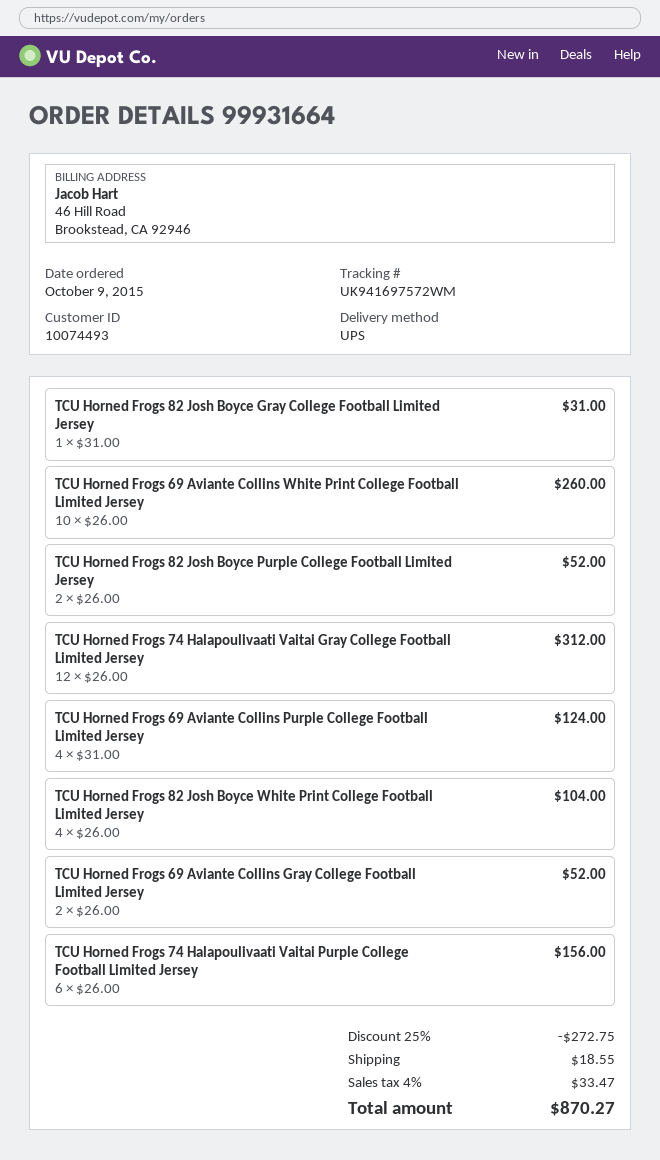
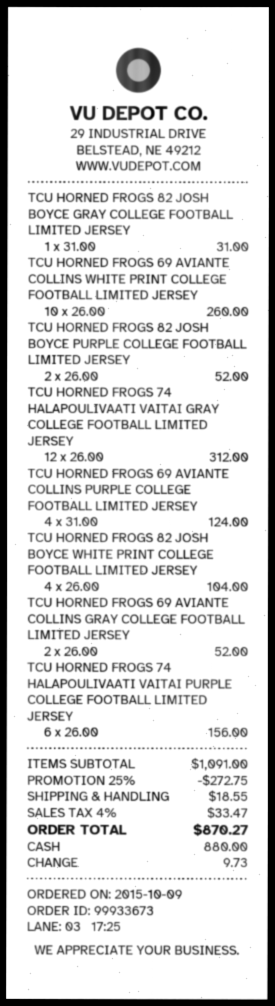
order number: 99931664 -> 99933673

